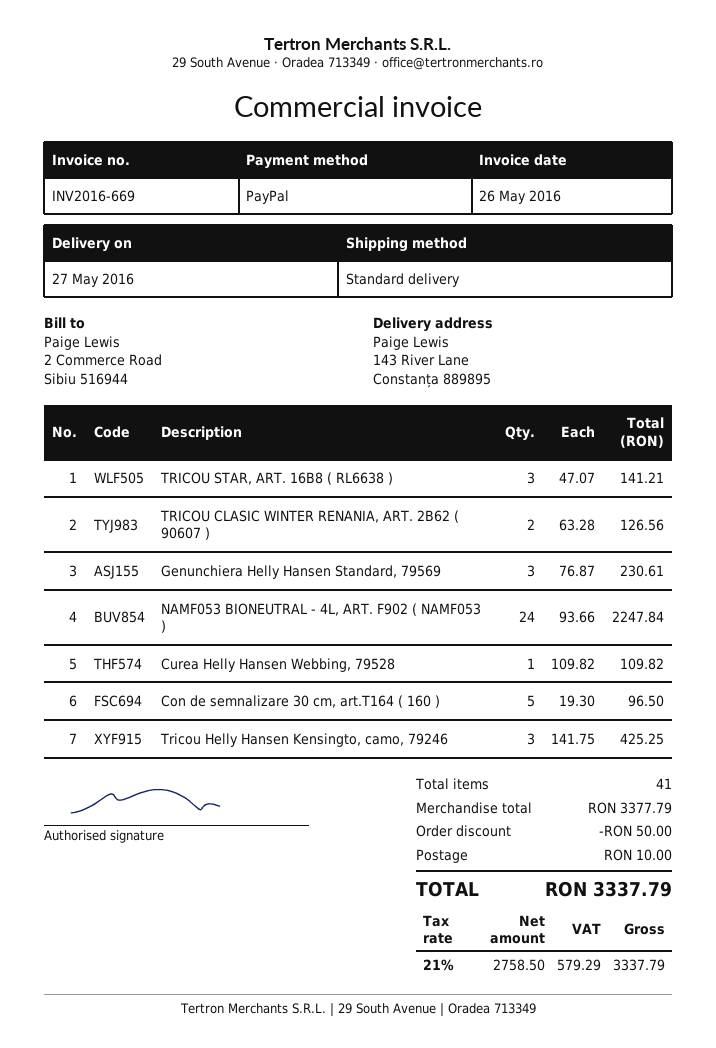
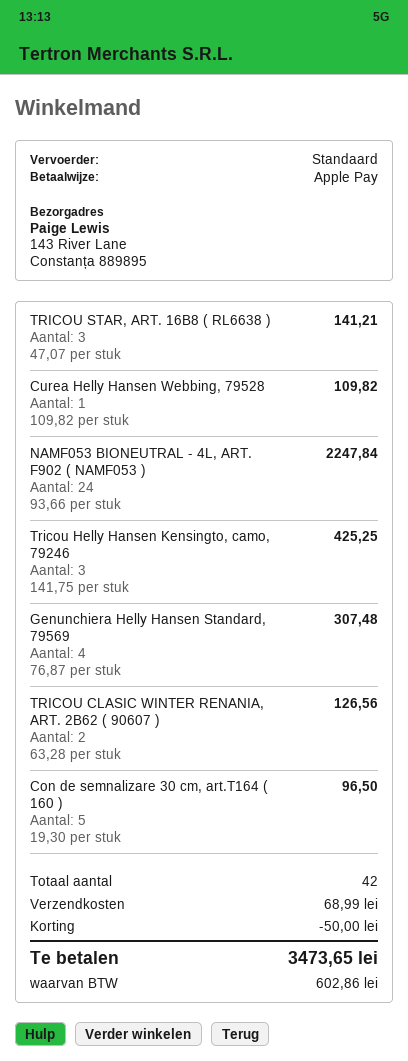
payment method: PayPal -> Apple Pay
Genunchiera Helly Hansen Standard, 79569: 3 x 76.87 = 230.61 -> 4 x 76.87 = 307.48
total quantity: 41 -> 42
shipping: 10.00 -> 68.99
tax: 579.29 -> 602.86
total: 3337.79 -> 3473.65

